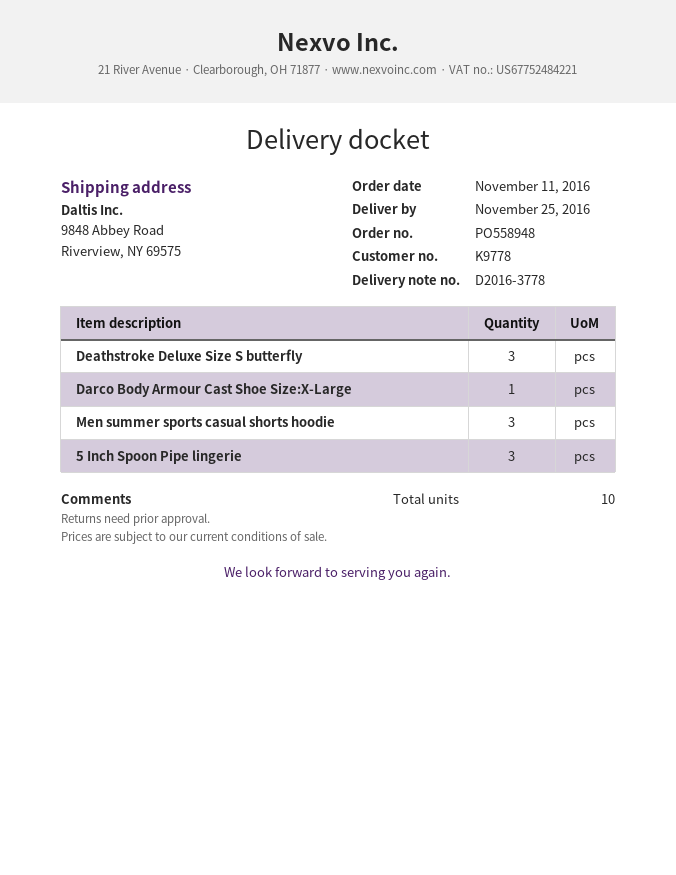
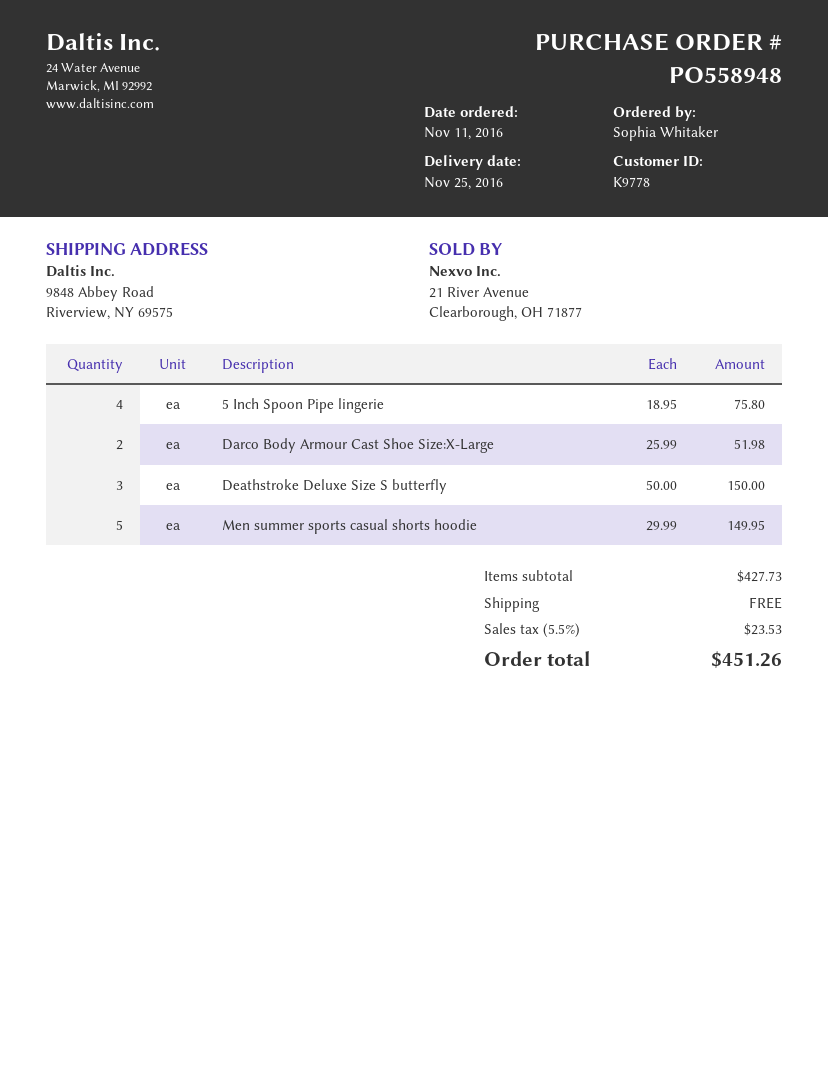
Darco Body Armour Cast Shoe Size:X-Large: 1 -> 2
Men summer sports casual shorts hoodie: 3 -> 5
5 Inch Spoon Pipe lingerie: 3 -> 4

